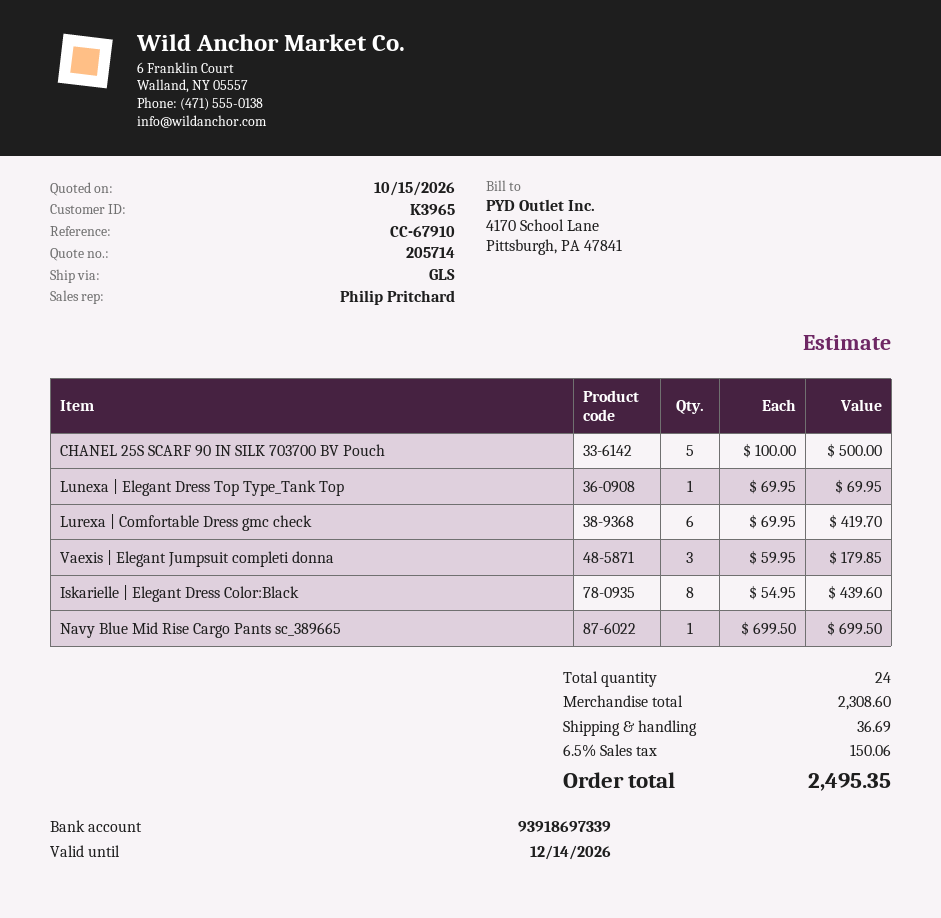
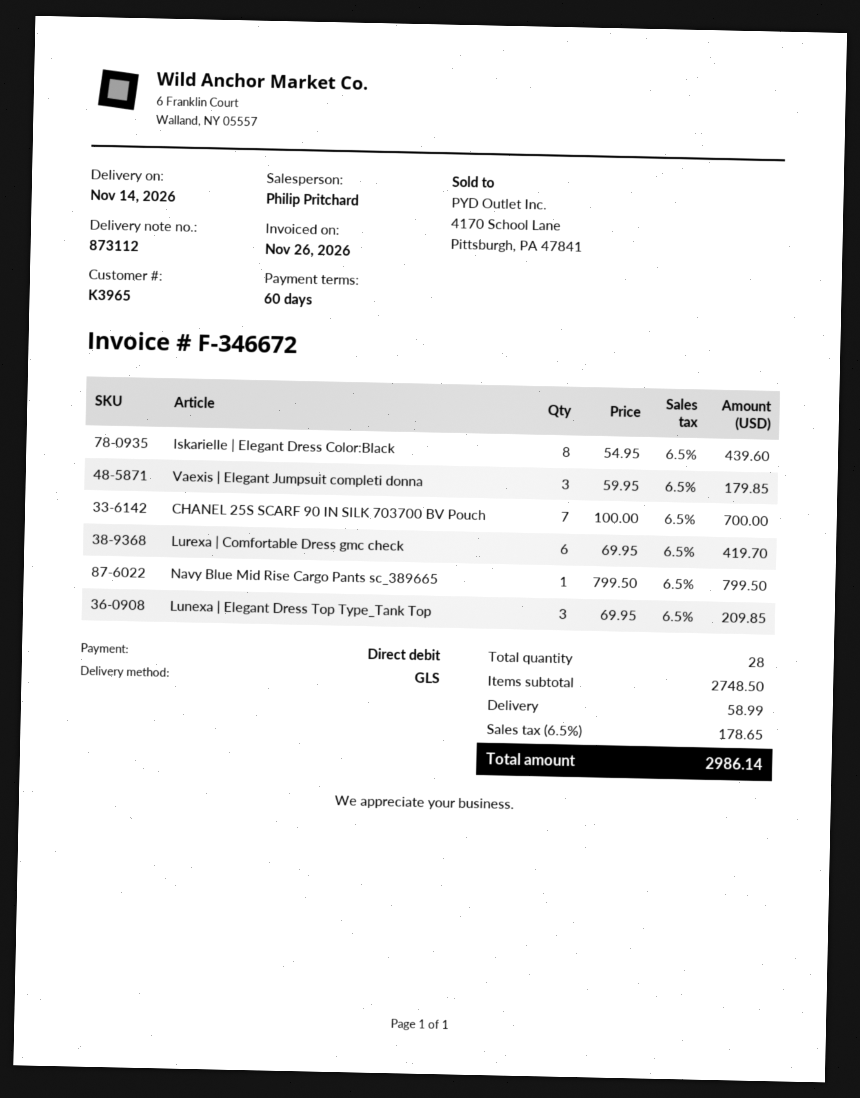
CHANEL 25S SCARF 90 IN SILK 703700 BV Pouch: 5 x 100.00 = 500.00 -> 7 x 100.00 = 700.00
Lunexa | Elegant Dress Top Type_Tank Top: 1 x 69.95 = 69.95 -> 3 x 69.95 = 209.85
Navy Blue Mid Rise Cargo Pants sc_389665: 1 x 699.50 = 699.50 -> 1 x 799.50 = 799.50
total quantity: 24 -> 28
subtotal: 2308.60 -> 2748.50
shipping: 36.69 -> 58.99
tax: 6.5% = 150.06 -> 6.5% = 178.65
total: 2495.35 -> 2986.14

